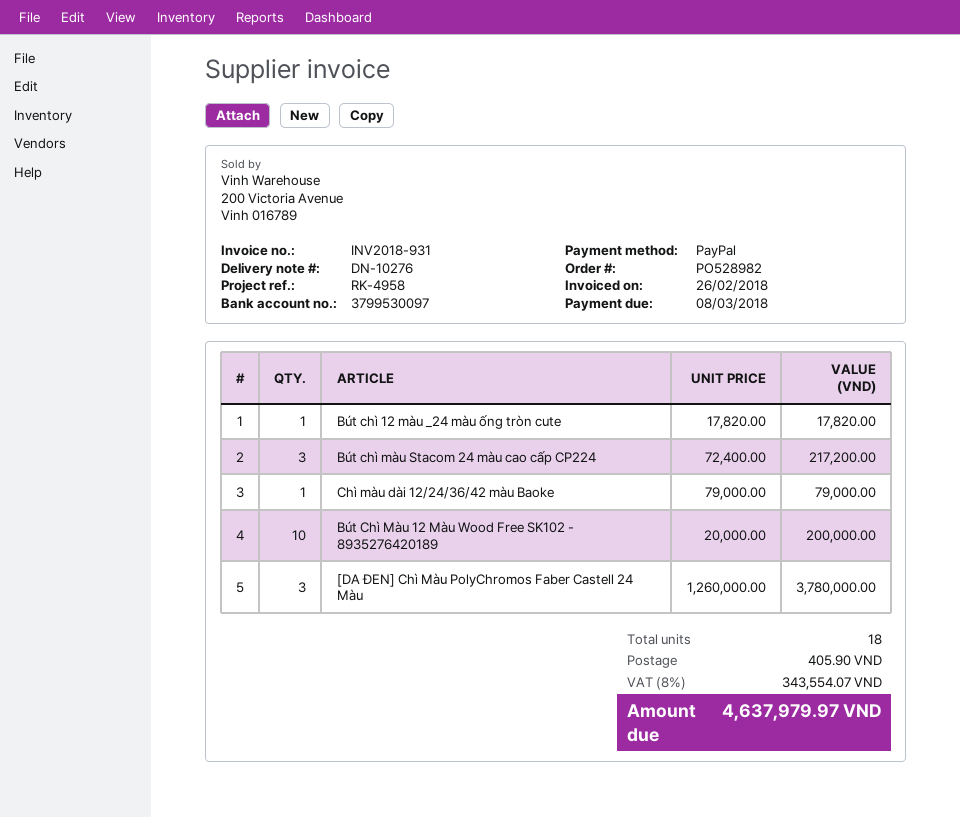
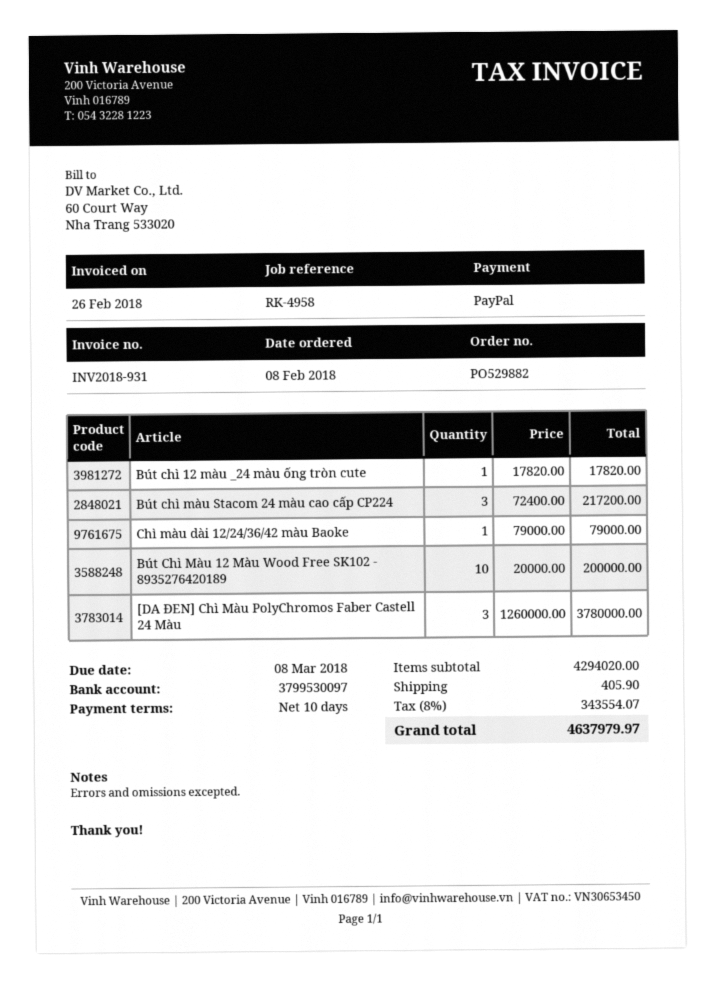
order number: PO528982 -> PO529882

